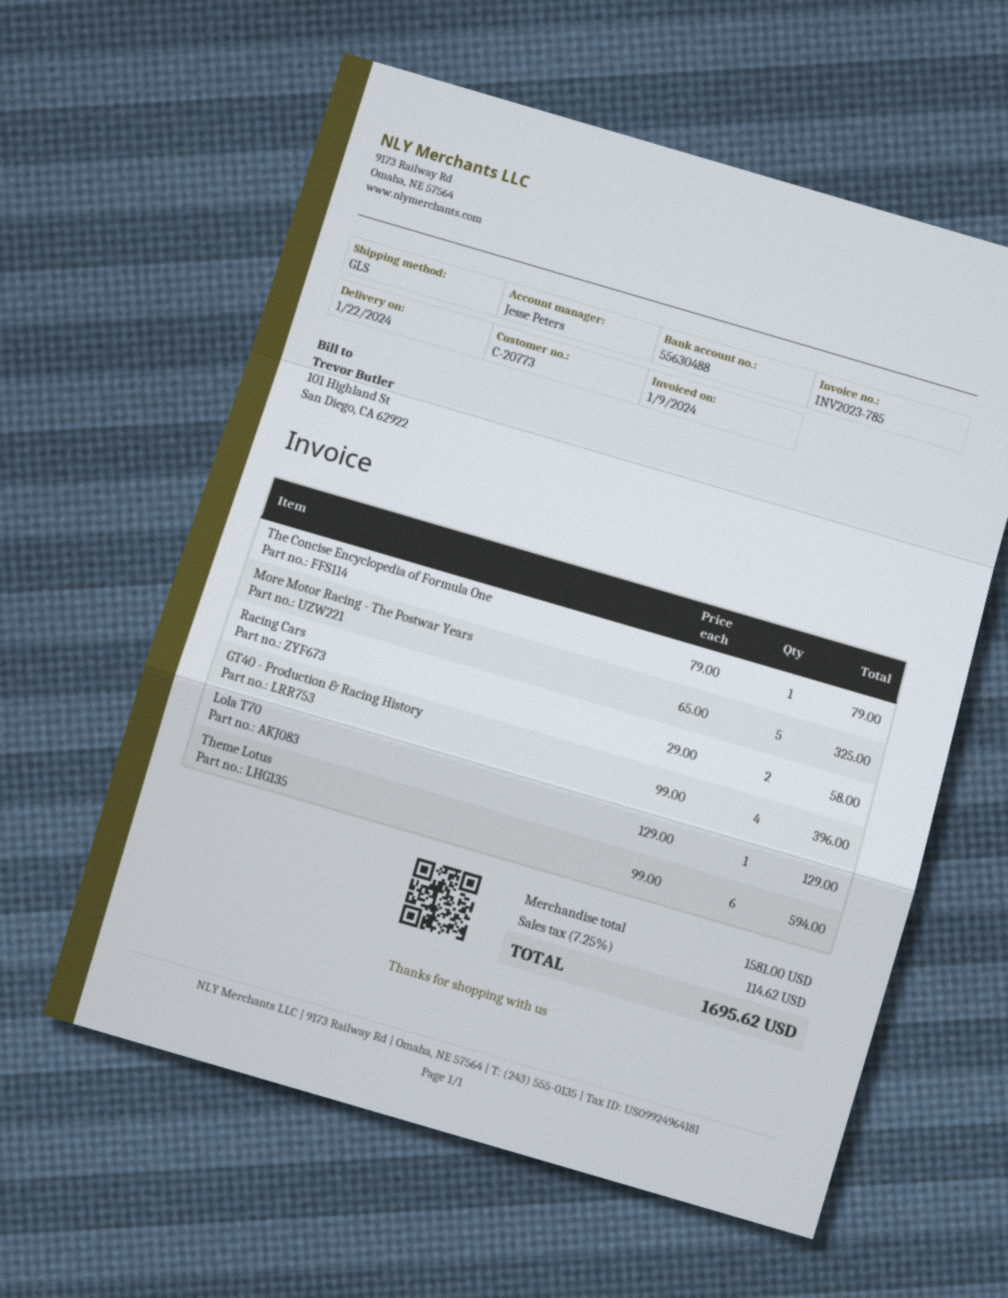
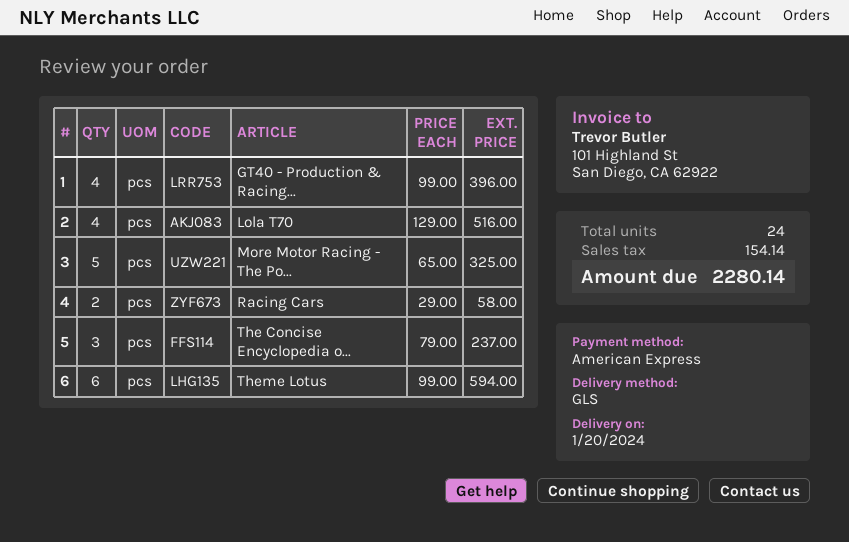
delivery date: 2024-01-22 -> 2024-01-20
The Concise Encyclopedia of Formula One: 1 x 79.00 = 79.00 -> 3 x 79.00 = 237.00
Lola T70: 1 x 129.00 = 129.00 -> 4 x 129.00 = 516.00
tax: 114.62 -> 154.14
total: 1695.62 -> 2280.14

